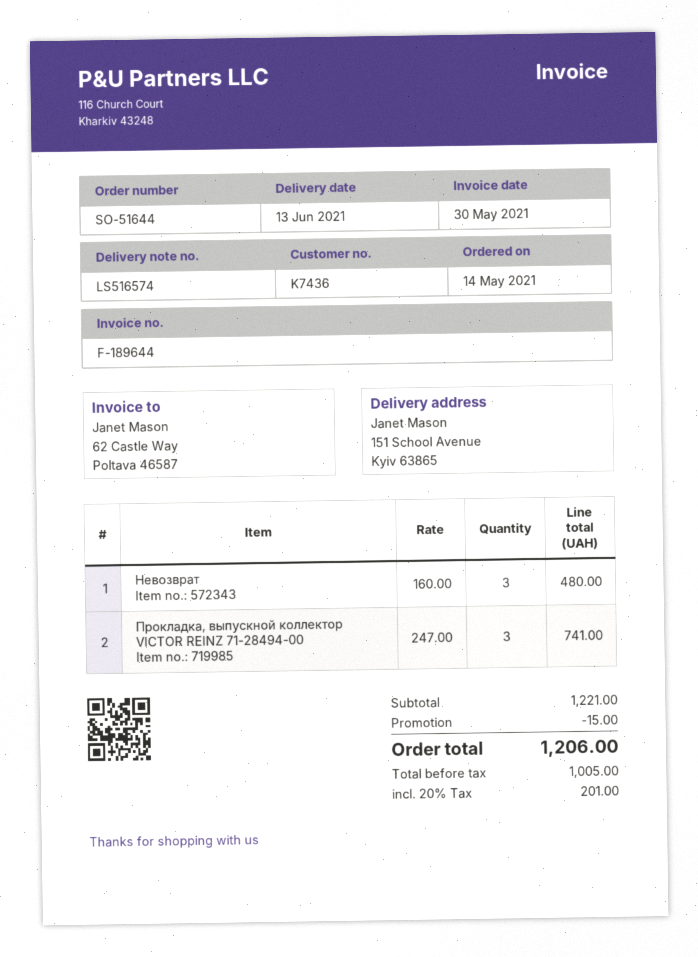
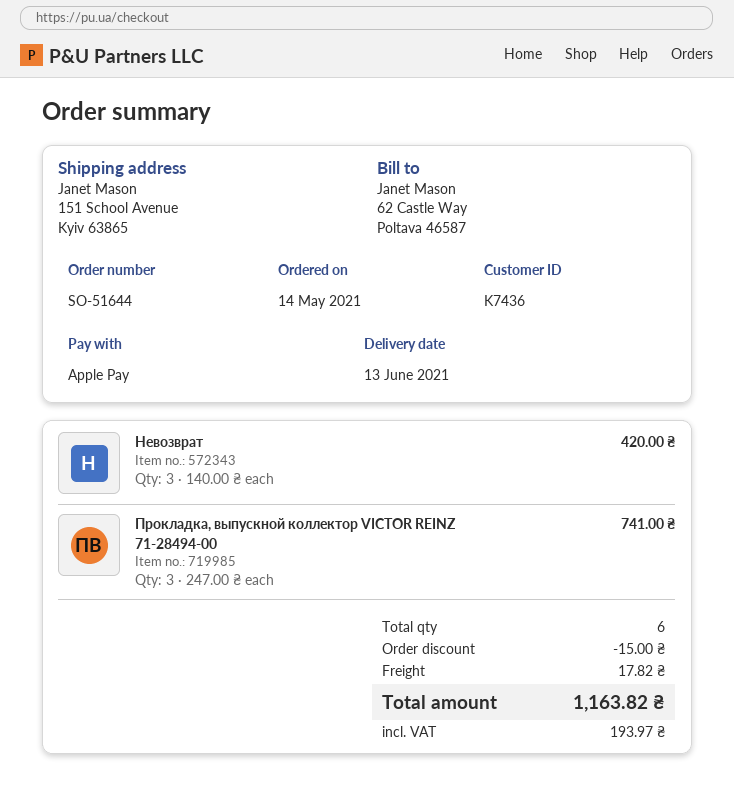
Невозврат: 3 x 160.00 = 480.00 -> 3 x 140.00 = 420.00
shipping: none -> 17.82
tax: 201.00 -> 193.97
total: 1206.00 -> 1163.82

